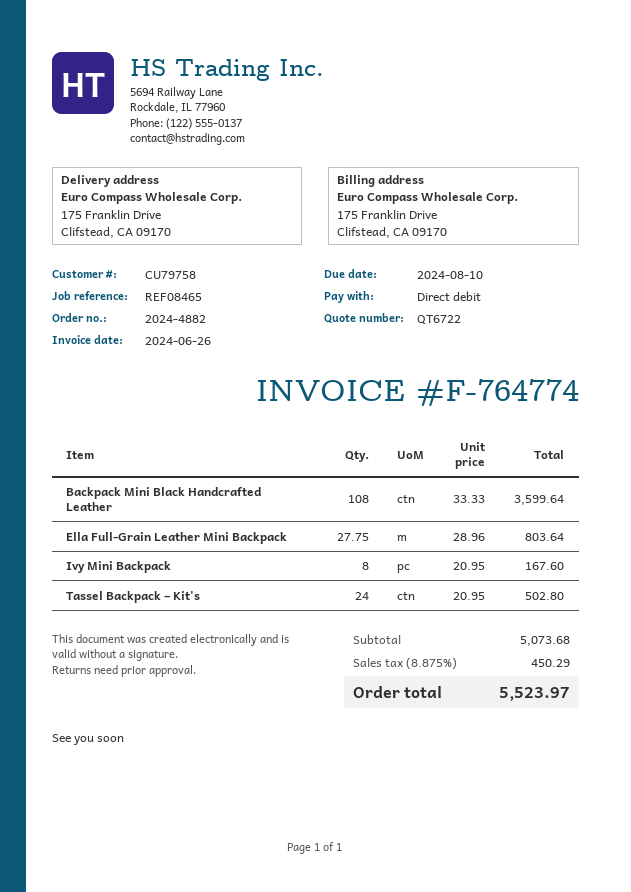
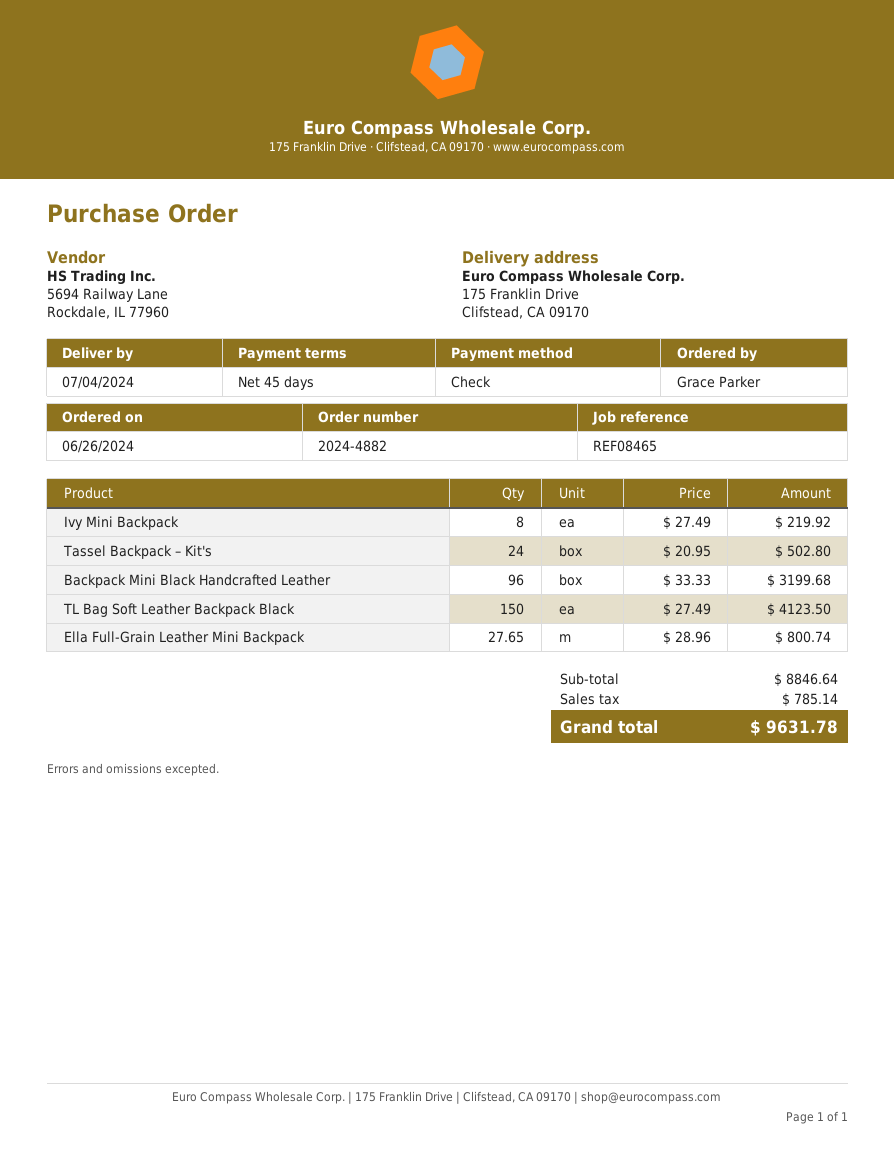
payment method: direct debit -> cheque
Backpack Mini Black Handcrafted Leather: 108 x 33.33 = 3599.64 -> 96 x 33.33 = 3199.68
Ella Full-Grain Leather Mini Backpack: 27.75 x 28.96 = 803.64 -> 27.65 x 28.96 = 800.74
Ivy Mini Backpack: 8 x 20.95 = 167.60 -> 8 x 27.49 = 219.92
TL Bag Soft Leather Backpack Black: none -> 150 x 27.49 = 4123.50
subtotal: 5073.68 -> 8846.64
tax: 450.29 -> 785.14
total: 5523.97 -> 9631.78

